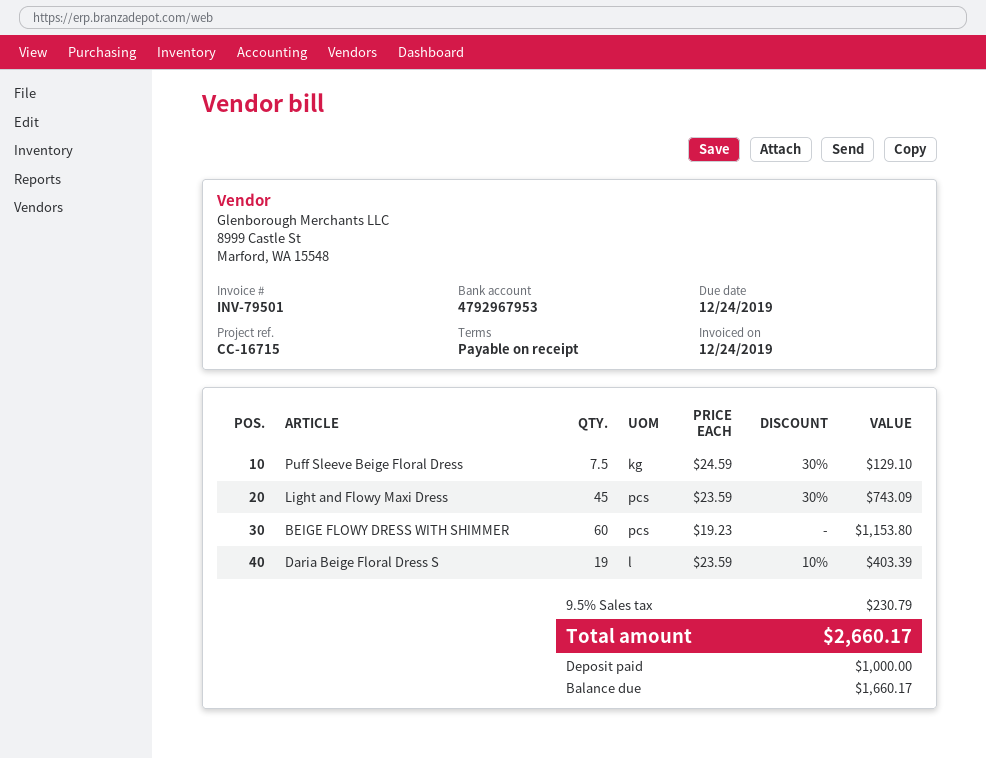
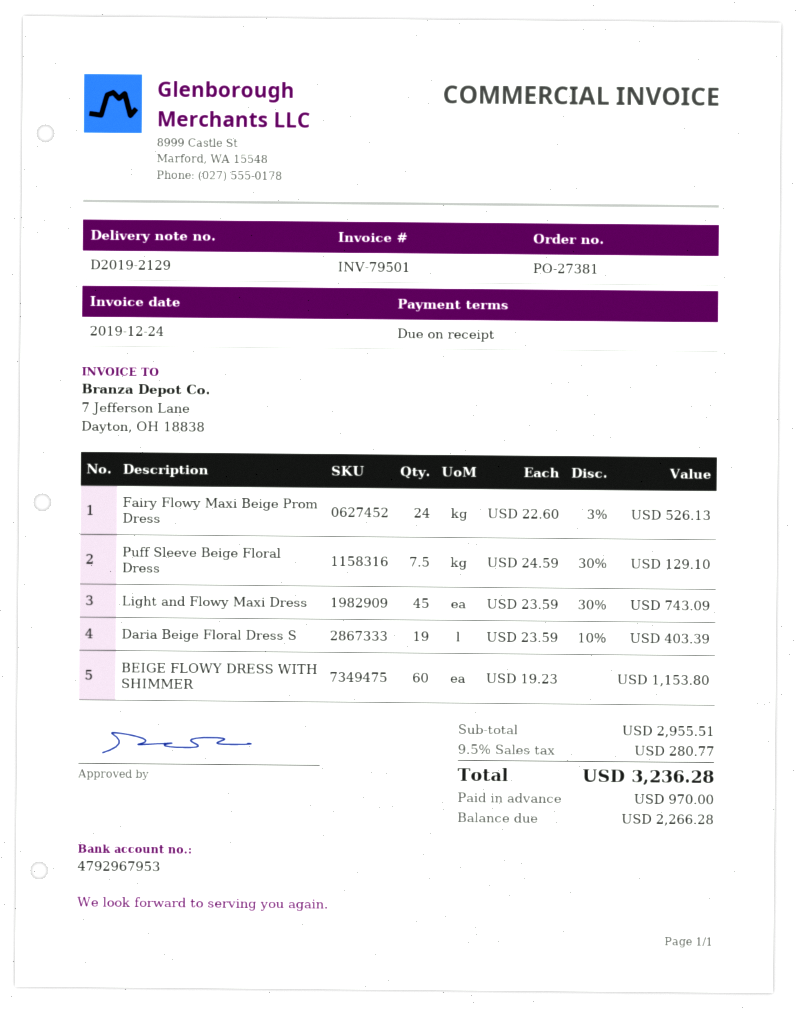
Fairy Flowy Maxi Beige Prom Dress: none -> 24 x 22.60 - 3% = 526.13
tax: 9.5% = 230.79 -> 9.5% = 280.77
total: 2660.17 -> 3236.28
deposit: 1000.00 -> 970.00
balance: 1660.17 -> 2266.28

